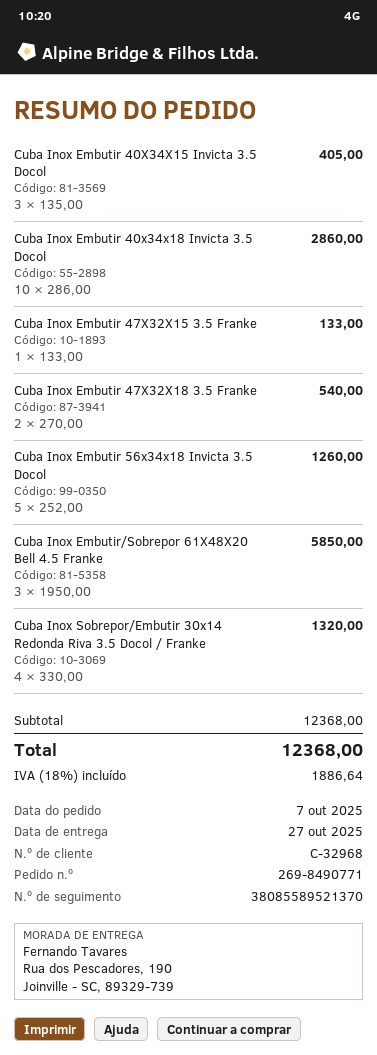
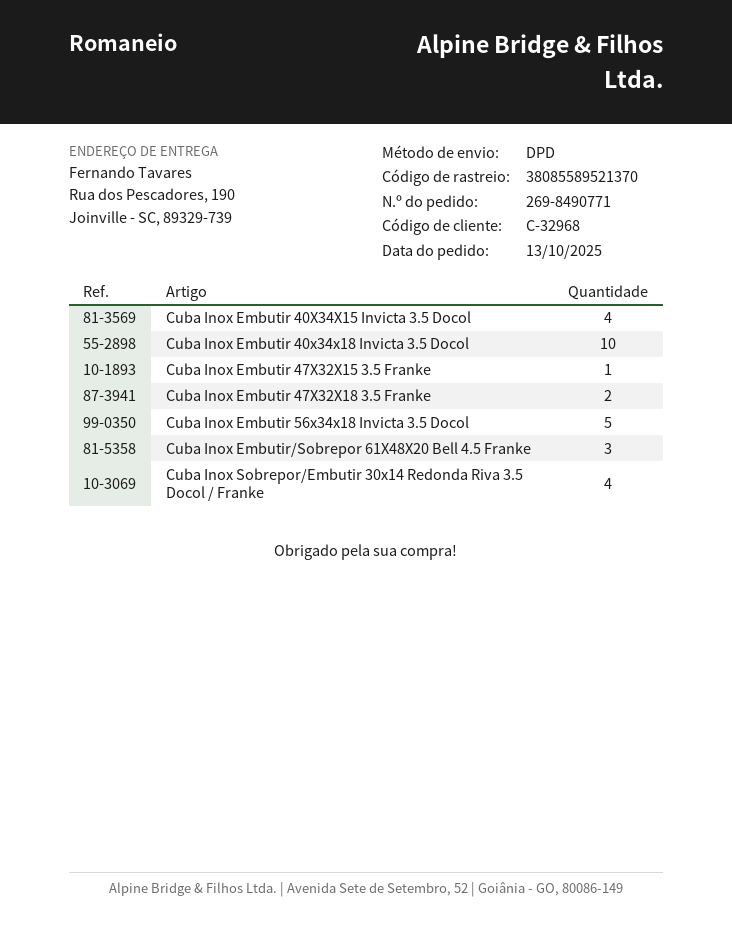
order date: 2025-10-07 -> 2025-10-13
Cuba Inox Embutir 40X34X15 Invicta 3.5 Docol: 3 -> 4

